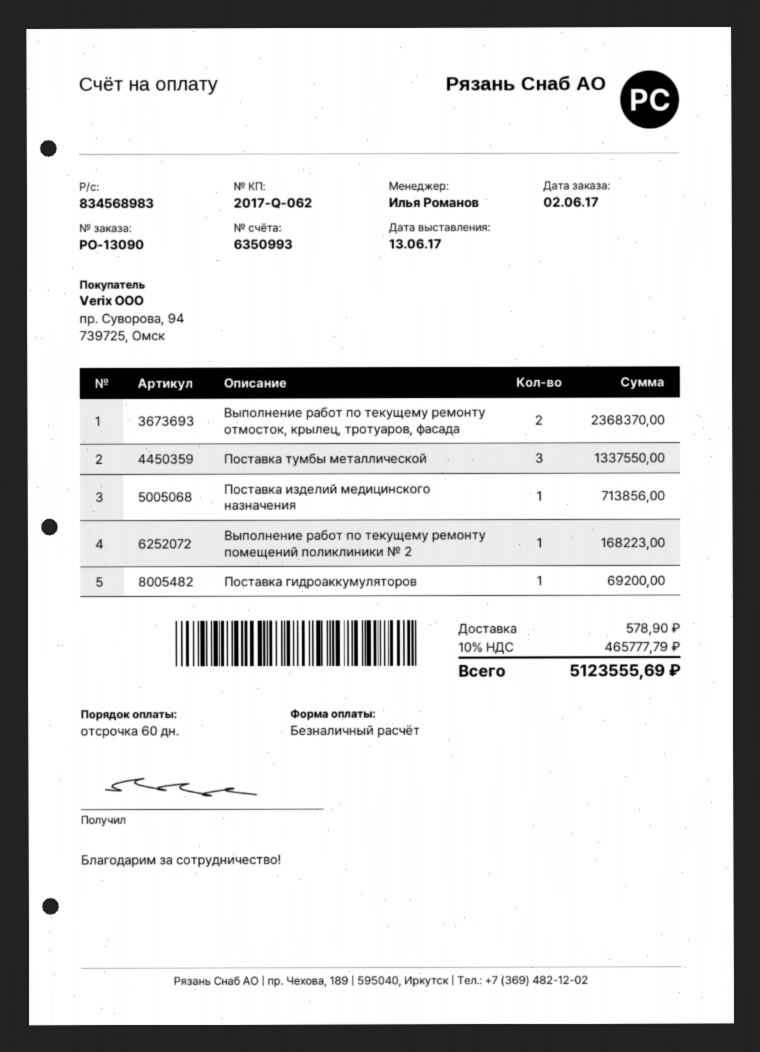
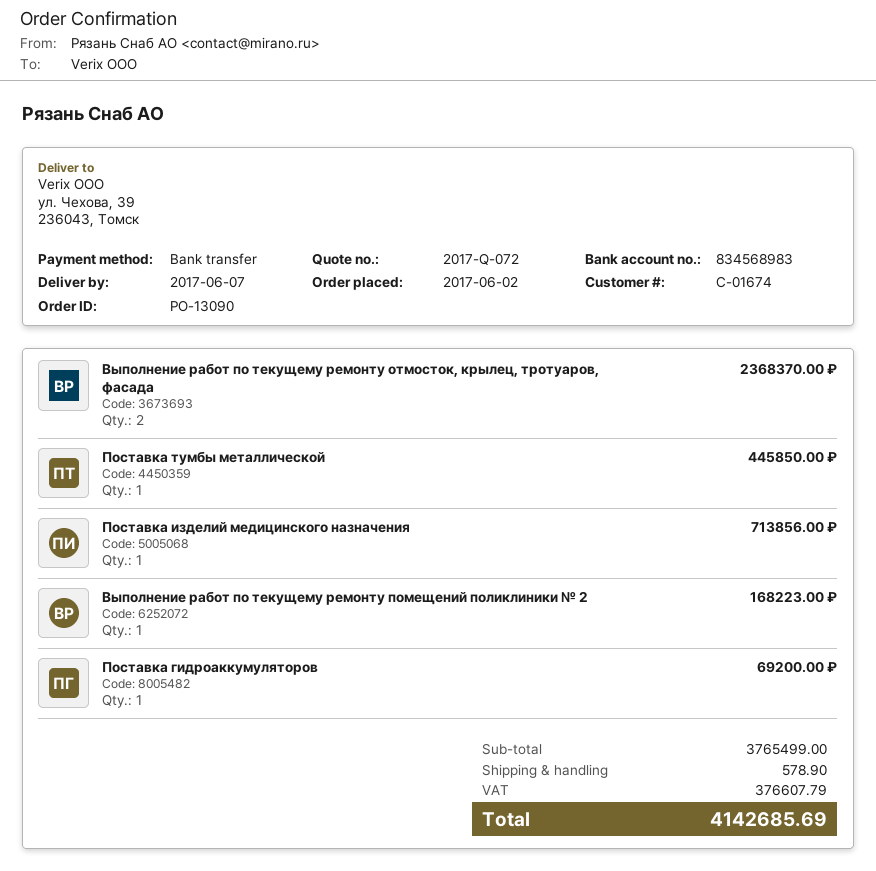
quote number: 2017-Q-062 -> 2017-Q-072
Поставка тумбы металлической: 3 for 1337550.00 -> 1 for 445850.00
tax: 465777.79 -> 376607.79
total: 5123555.69 -> 4142685.69

